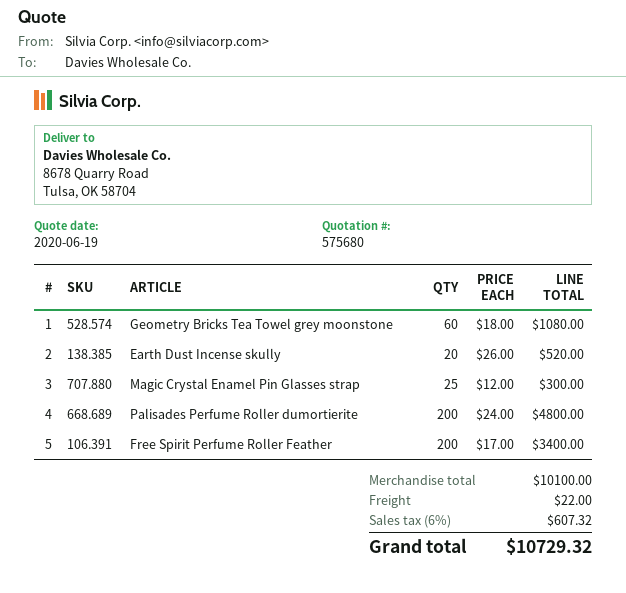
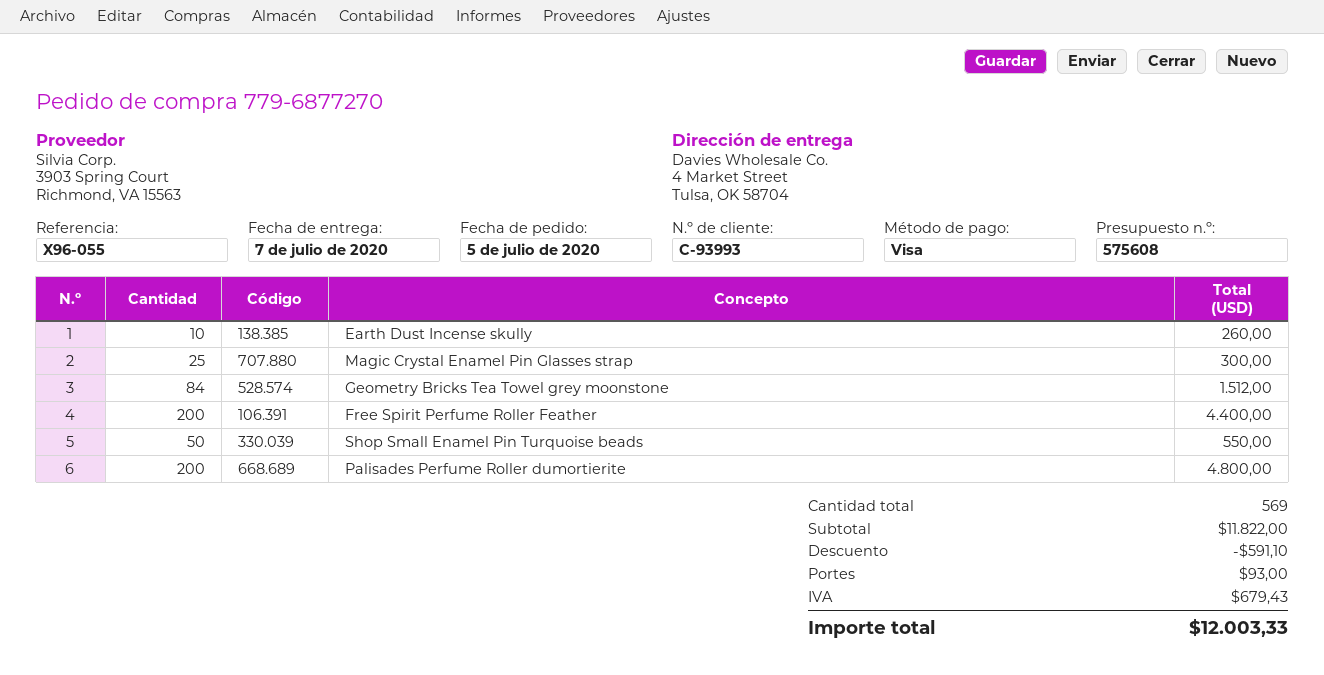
quote number: 575680 -> 575608
ship to: 8678 Quarry Road, Tulsa, OK 58704 -> 4 Market Street, Tulsa, OK 58704
Geometry Bricks Tea Towel grey moonstone: 60 for 1080.00 -> 84 for 1512.00
Earth Dust Incense skully: 20 for 520.00 -> 10 for 260.00
Free Spirit Perfume Roller Feather: 200 for 3400.00 -> 200 for 4400.00
Shop Small Enamel Pin Turquoise beads: none -> 50 for 550.00
subtotal: 10100.00 -> 11822.00
discount: none -> 591.10
shipping: 22.00 -> 93.00
tax: 607.32 -> 679.43
total: 10729.32 -> 12003.33

